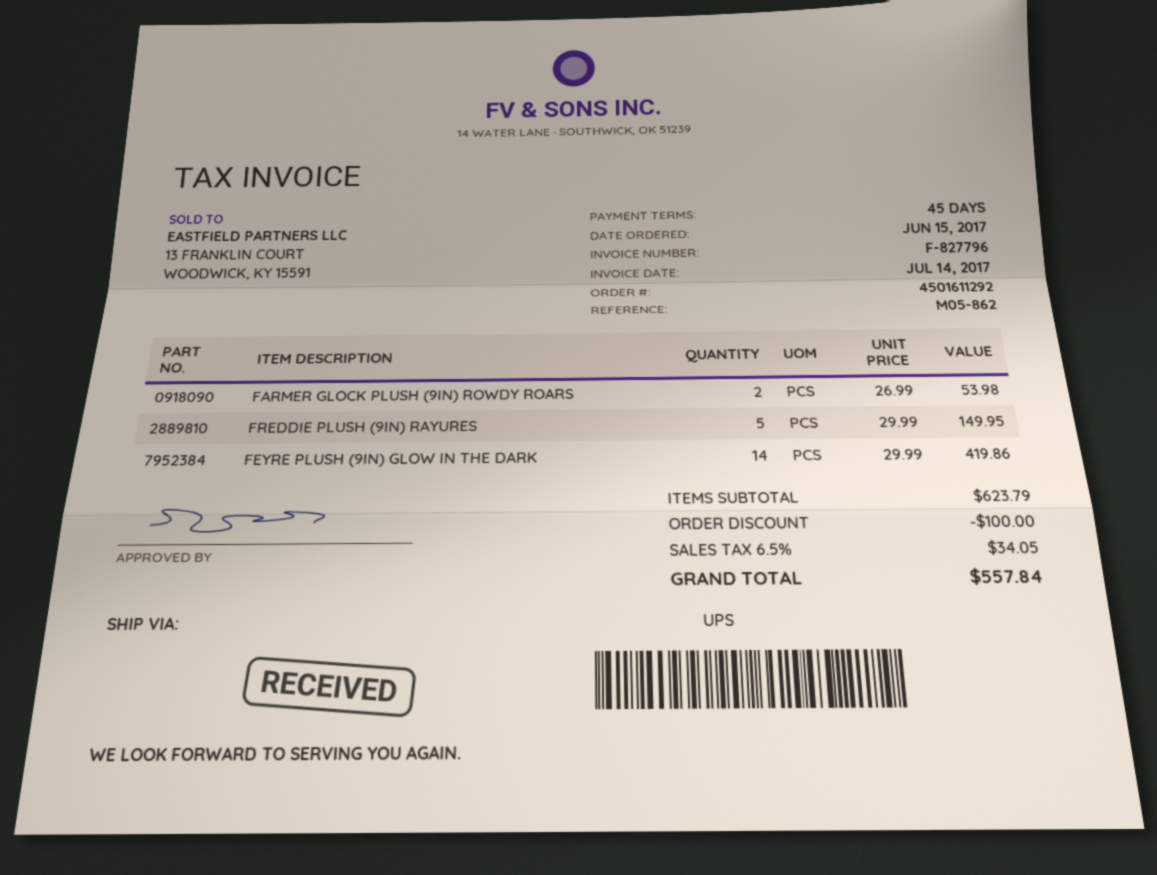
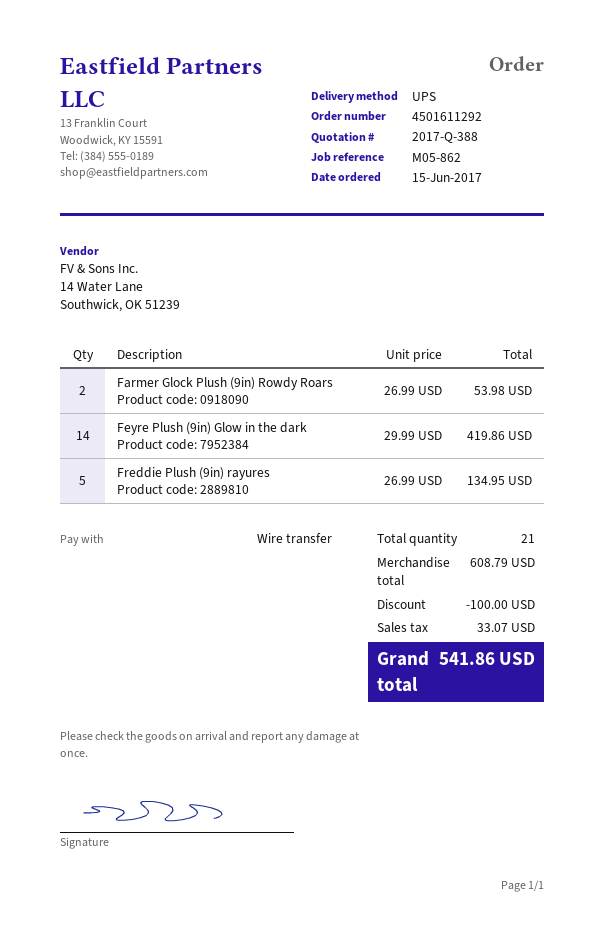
FREDDIE PLUSH (9IN) RAYURES: 5 x 29.99 = 149.95 -> 5 x 26.99 = 134.95
subtotal: 623.79 -> 608.79
tax: 34.05 -> 33.07
total: 557.84 -> 541.86

